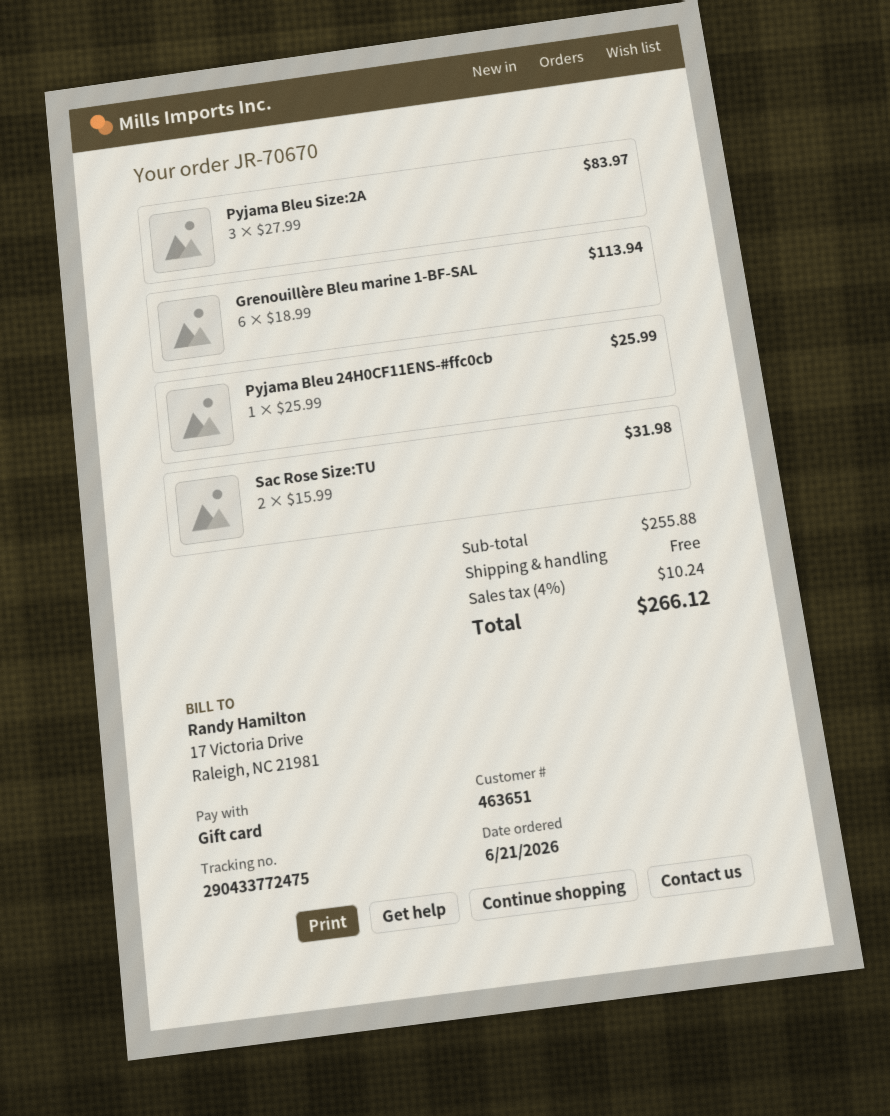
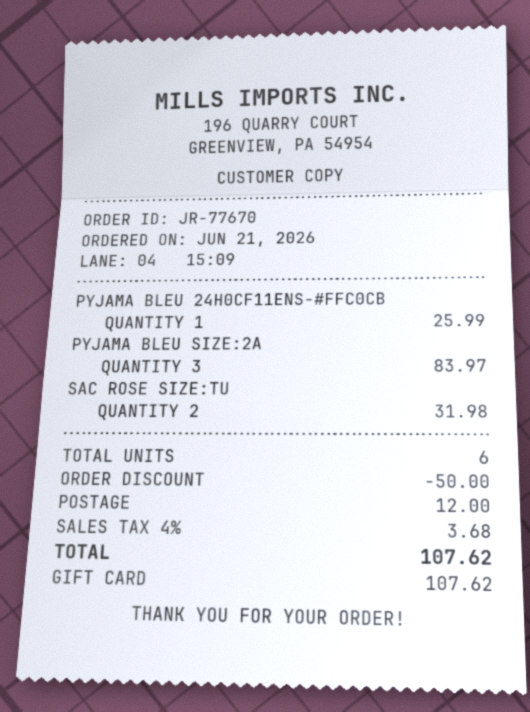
order number: JR-70670 -> JR-77670
Grenouillère Bleu marine 1-BF-SAL: 6 for 113.94 -> none
discount: none -> 50.00
shipping: 0.00 -> 12.00
tax: 4% = 10.24 -> 4% = 3.68
total: 266.12 -> 107.62

